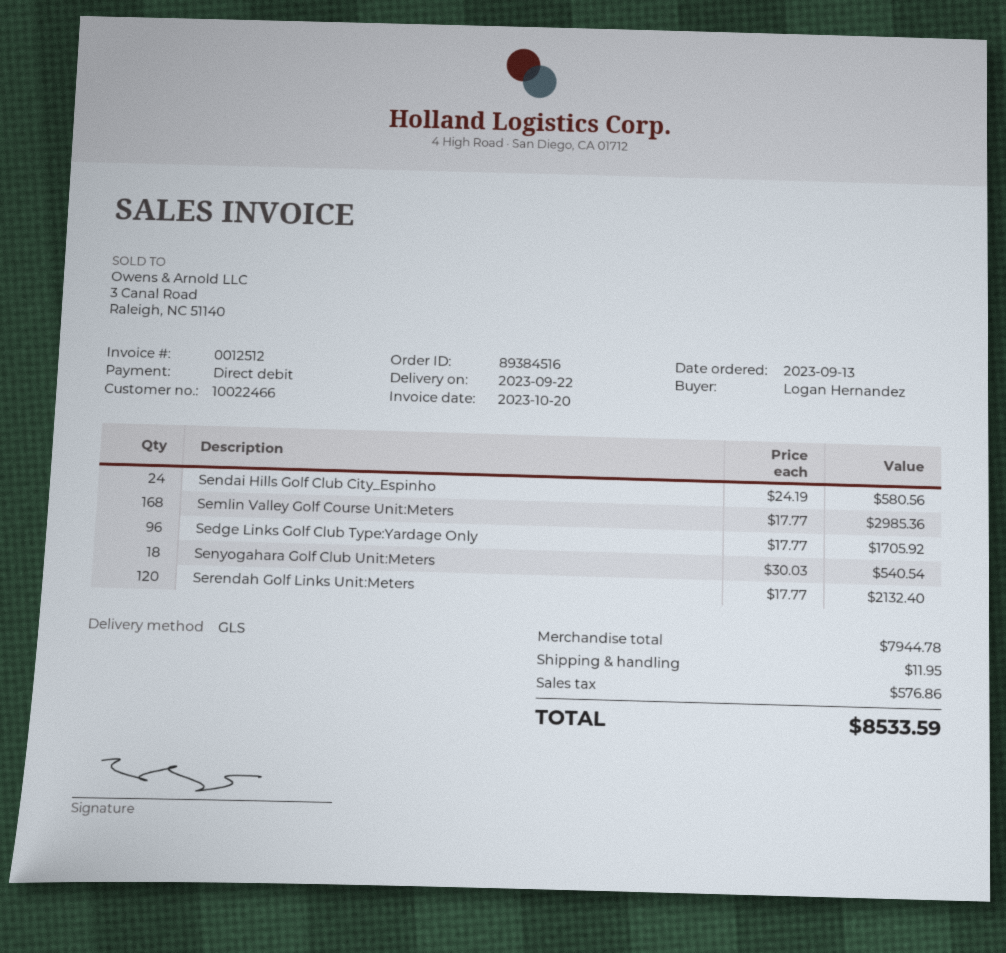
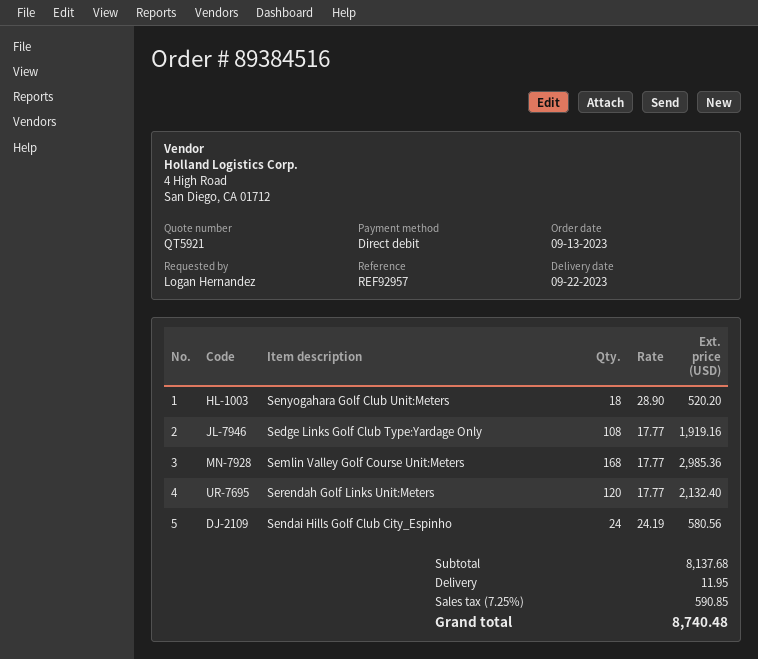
Sedge Links Golf Club Type:Yardage Only: 96 x 17.77 = 1705.92 -> 108 x 17.77 = 1919.16
Senyogahara Golf Club Unit:Meters: 18 x 30.03 = 540.54 -> 18 x 28.90 = 520.20
subtotal: 7944.78 -> 8137.68
tax: 576.86 -> 590.85
total: 8533.59 -> 8740.48

